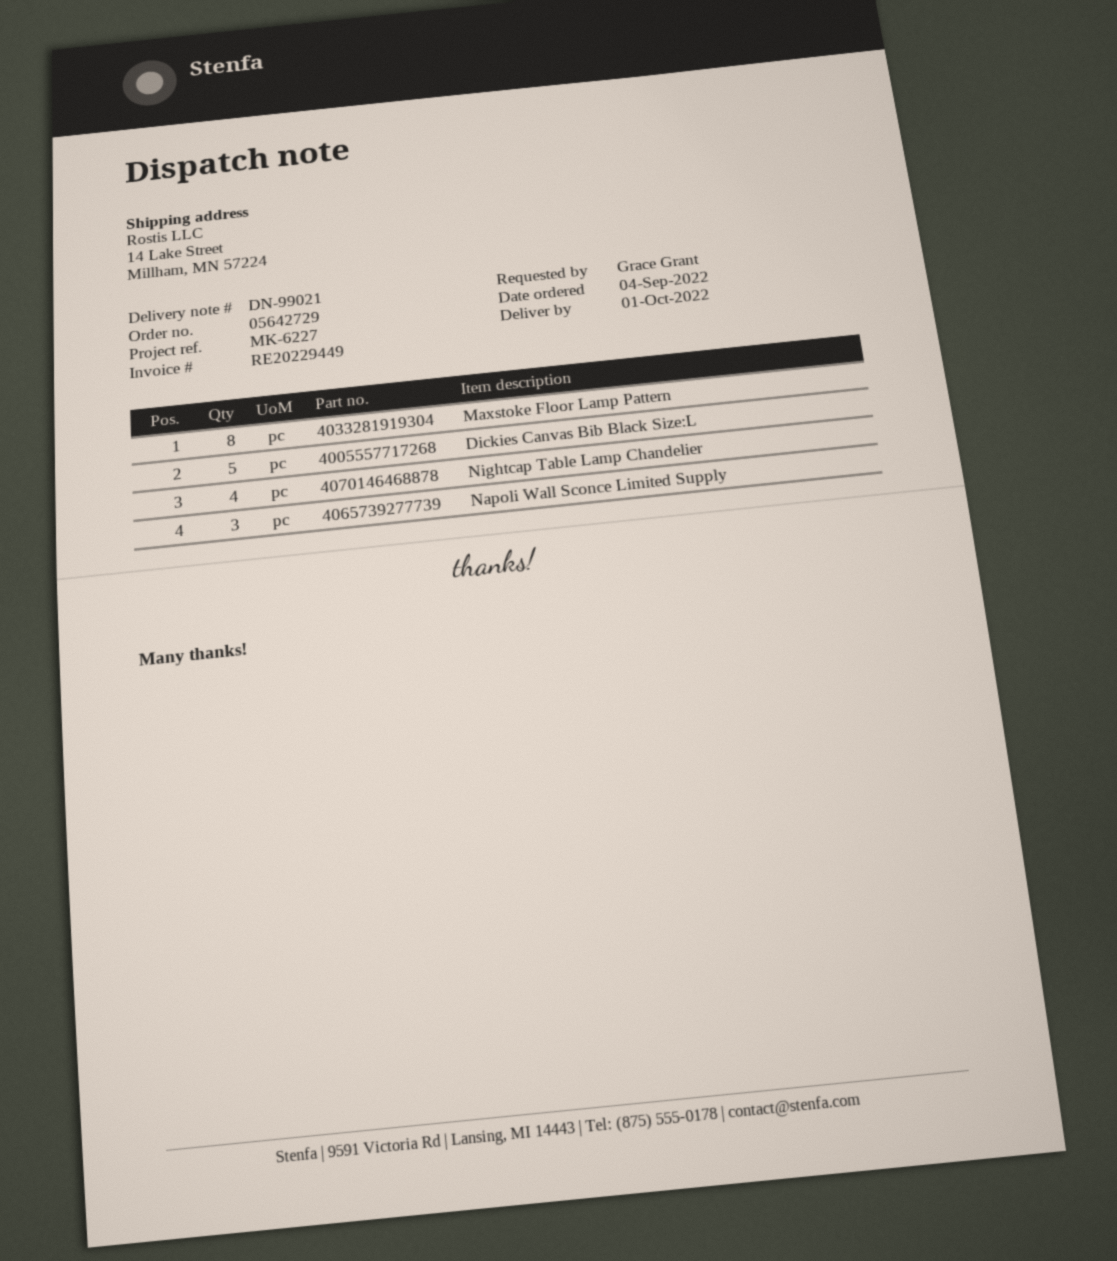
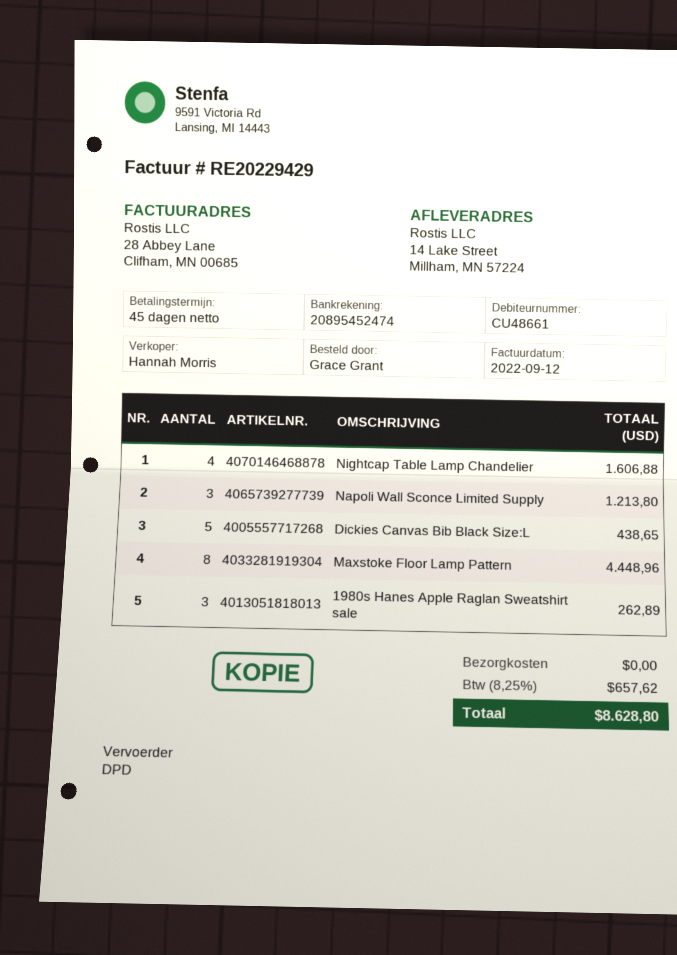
invoice number: RE20229449 -> RE20229429
1980s Hanes Apple Raglan Sweatshirt sale: none -> 3

